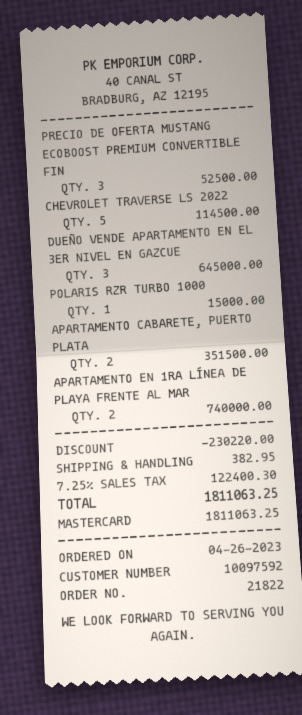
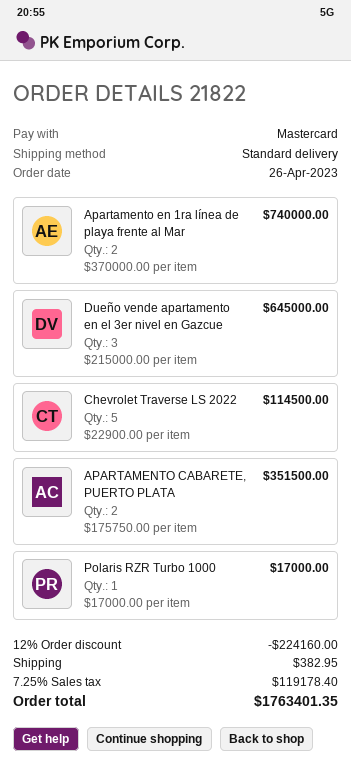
PRECIO DE OFERTA MUSTANG ECOBOOST PREMIUM CONVERTIBLE FIN: 3 for 52500.00 -> none
POLARIS RZR TURBO 1000: 1 for 15000.00 -> 1 for 17000.00
discount: 230220.00 -> 224160.00
tax: 7.25% = 122400.30 -> 7.25% = 119178.40
total: 1811063.25 -> 1763401.35

